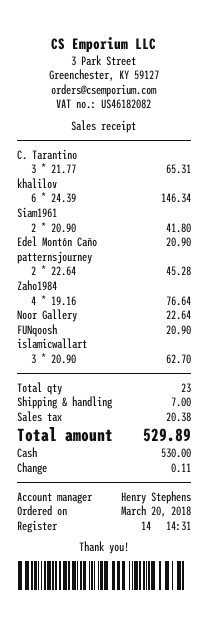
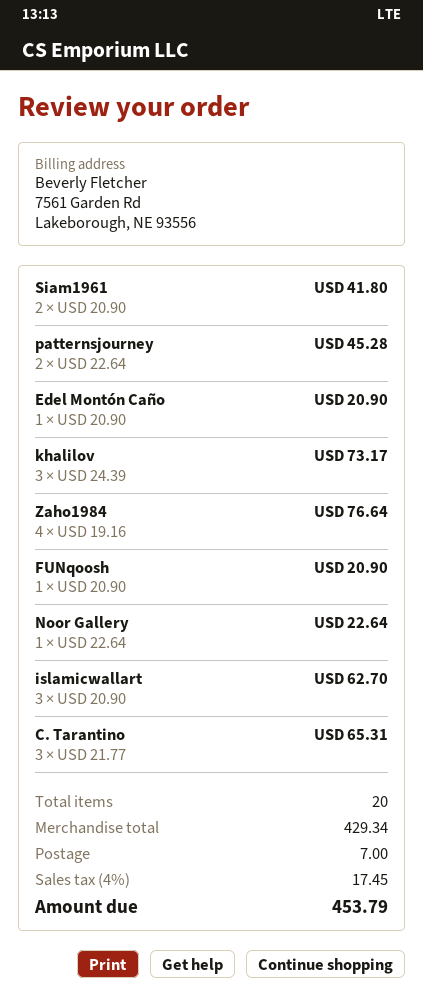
khalilov: 6 x 24.39 = 146.34 -> 3 x 24.39 = 73.17
total quantity: 23 -> 20
tax: 20.38 -> 17.45
total: 529.89 -> 453.79

